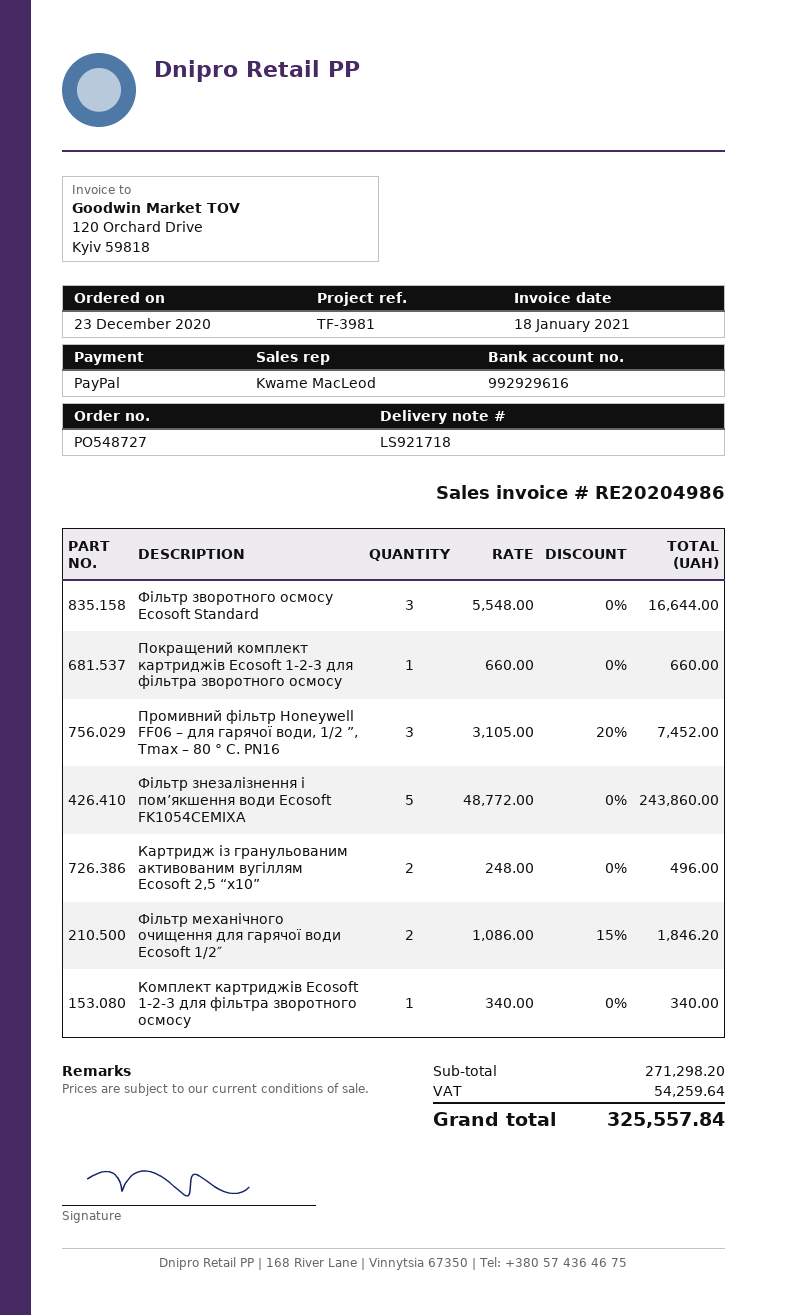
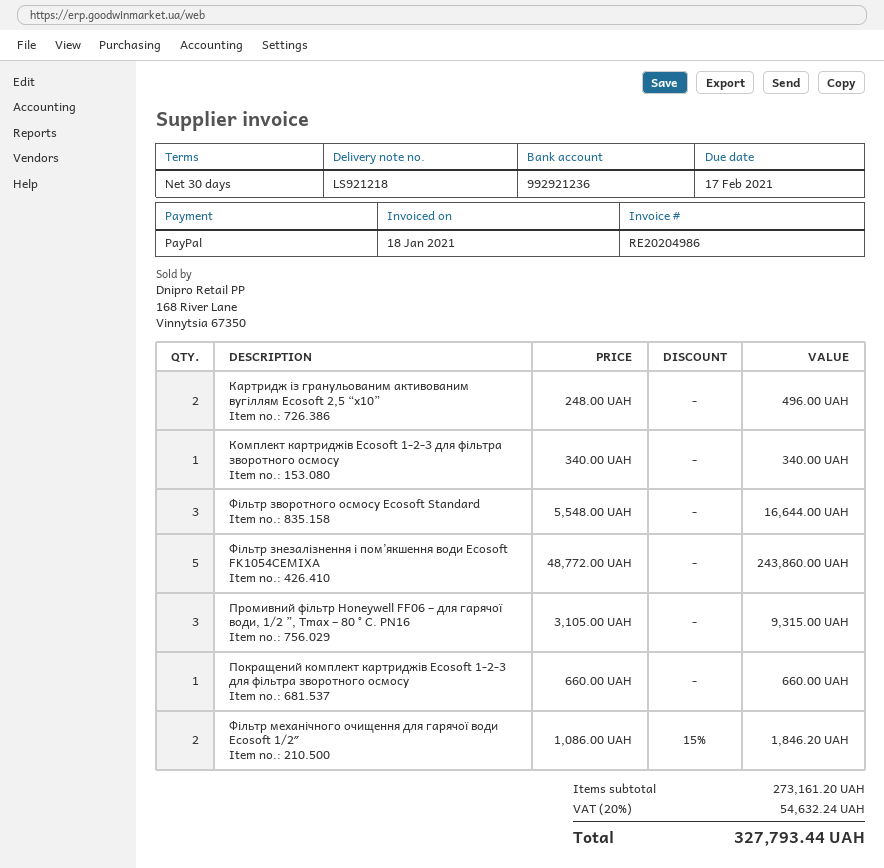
delivery note number: LS921718 -> LS921218
bank account: 992929616 -> 992921236
Промивний фільтр Honeywell FF06 – для гарячої води, 1/2 ”, Тmax – 80 ° С. РN16: 3 x 3105.00 - 20% = 7452.00 -> 3 x 3105.00 = 9315.00
subtotal: 271298.20 -> 273161.20
tax: 54259.64 -> 54632.24
total: 325557.84 -> 327793.44

